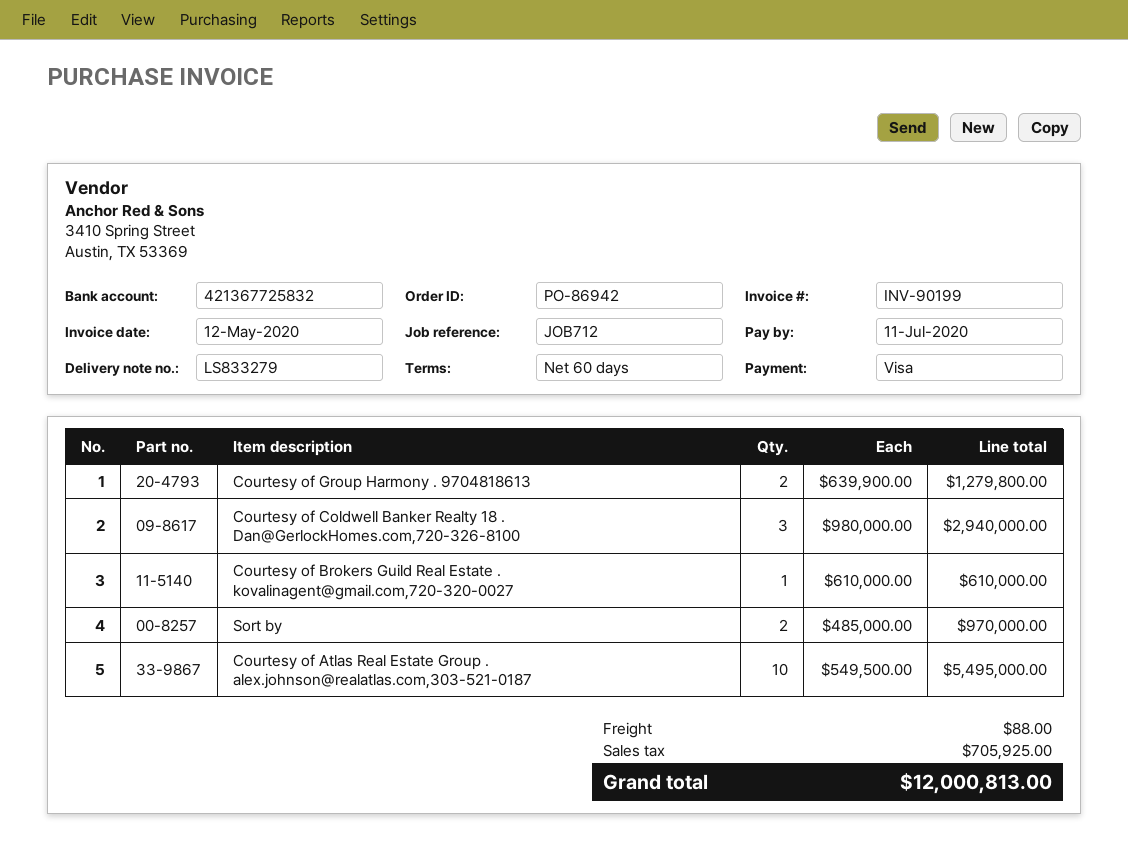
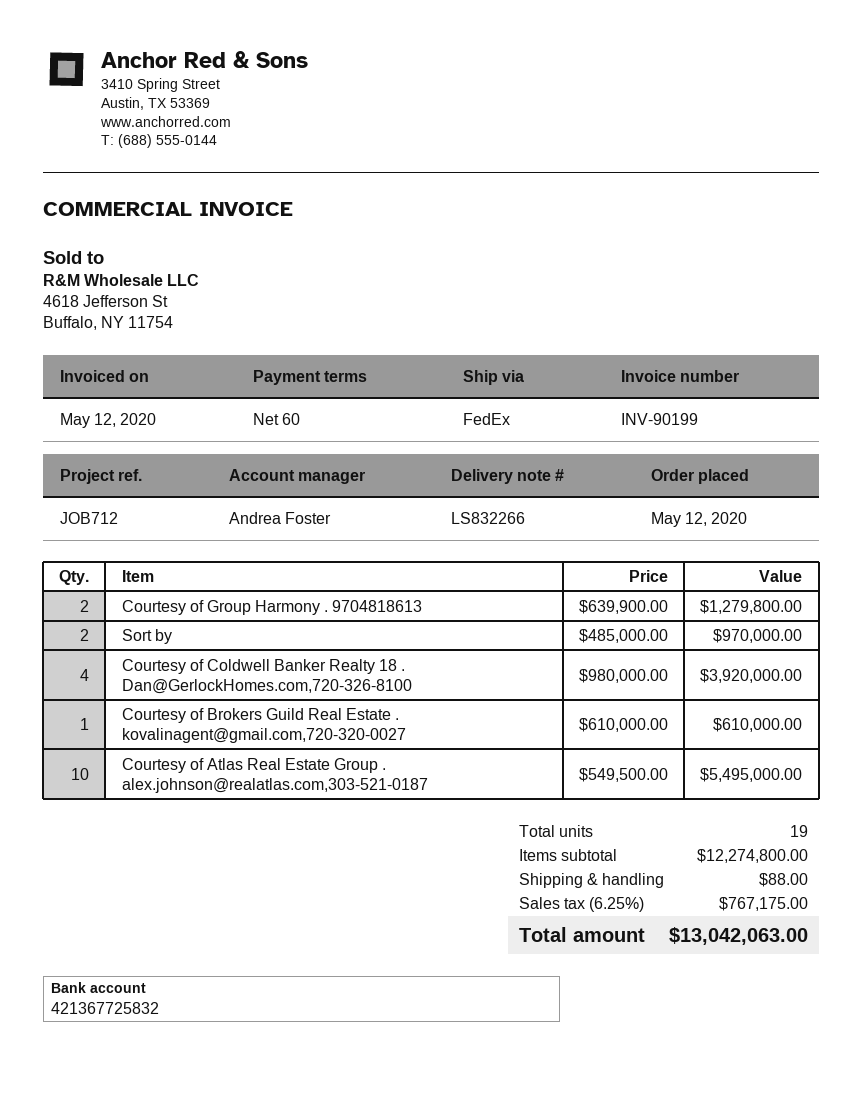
delivery note number: LS833279 -> LS832266
Courtesy of Coldwell Banker Realty 18 . Dan@GerlockHomes.com,720-326-8100: 3 x 980000.00 = 2940000.00 -> 4 x 980000.00 = 3920000.00
tax: 705925.00 -> 767175.00
total: 12000813.00 -> 13042063.00

